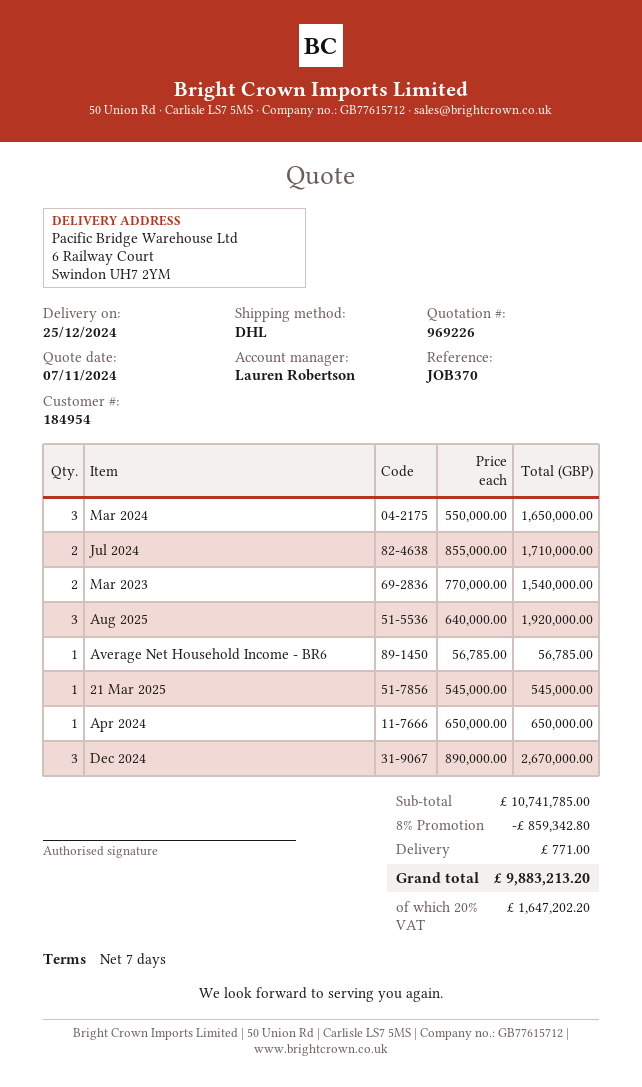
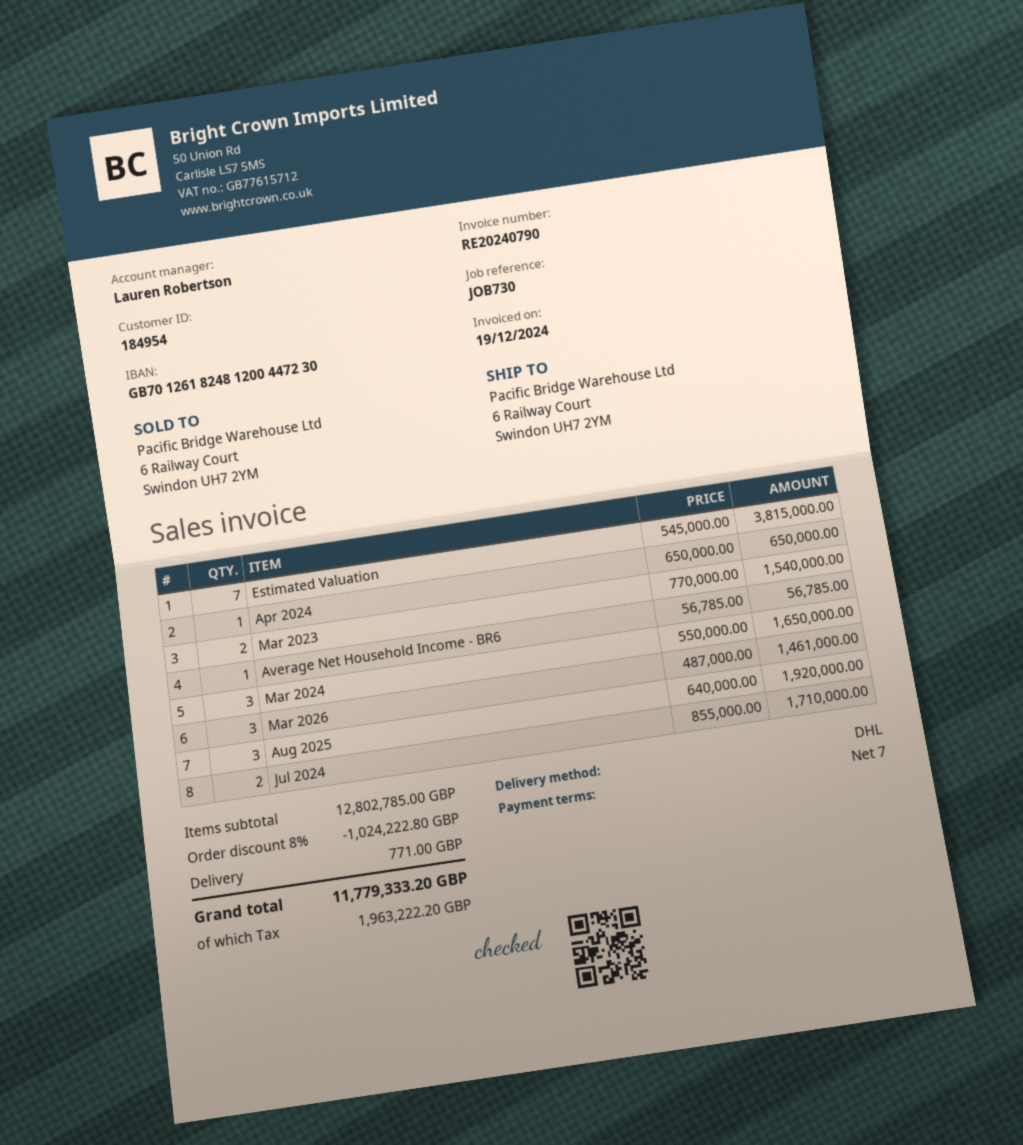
reference: JOB370 -> JOB730
21 Mar 2025: 1 x 545000.00 = 545000.00 -> none
Dec 2024: 3 x 890000.00 = 2670000.00 -> none
Estimated Valuation: none -> 7 x 545000.00 = 3815000.00
Mar 2026: none -> 3 x 487000.00 = 1461000.00
subtotal: 10741785.00 -> 12802785.00
discount: 8% = 859342.80 -> 8% = 1024222.80
tax: 1647202.20 -> 1963222.20
total: 9883213.20 -> 11779333.20

